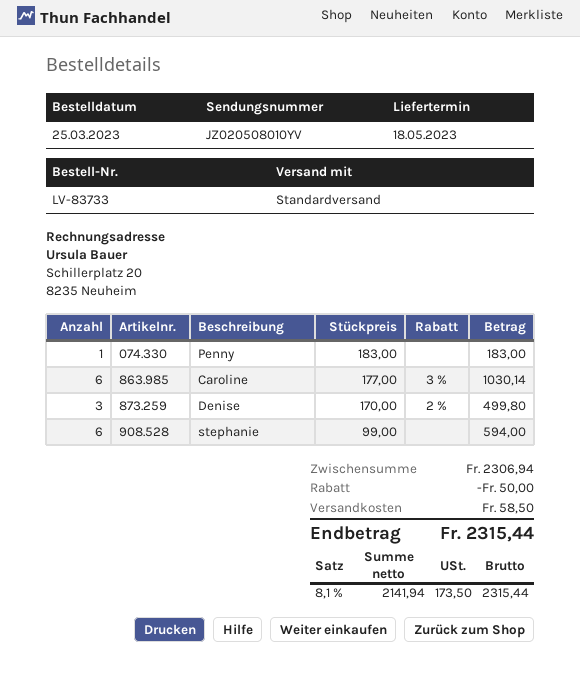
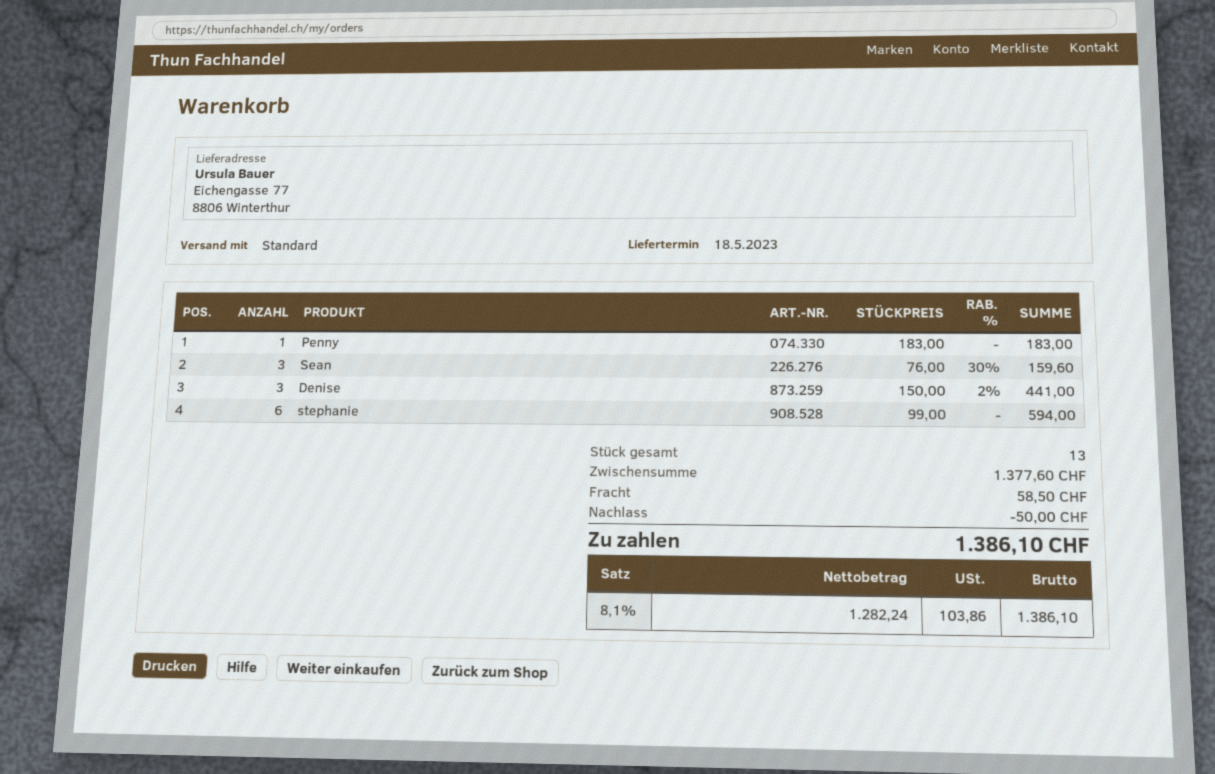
Caroline: 6 x 177.00 - 3% = 1030.14 -> none
Denise: 3 x 170.00 - 2% = 499.80 -> 3 x 150.00 - 2% = 441.00
Sean: none -> 3 x 76.00 - 30% = 159.60
subtotal: 2306.94 -> 1377.60
net: 2141.94 -> 1282.24
tax: 8.1% = 173.50 -> 8.1% = 103.86
total: 2315.44 -> 1386.10

